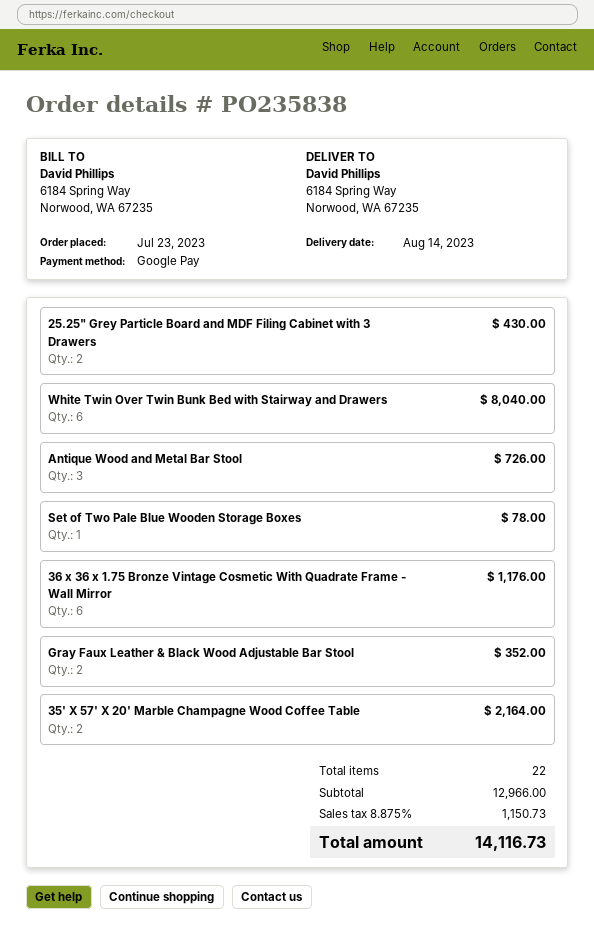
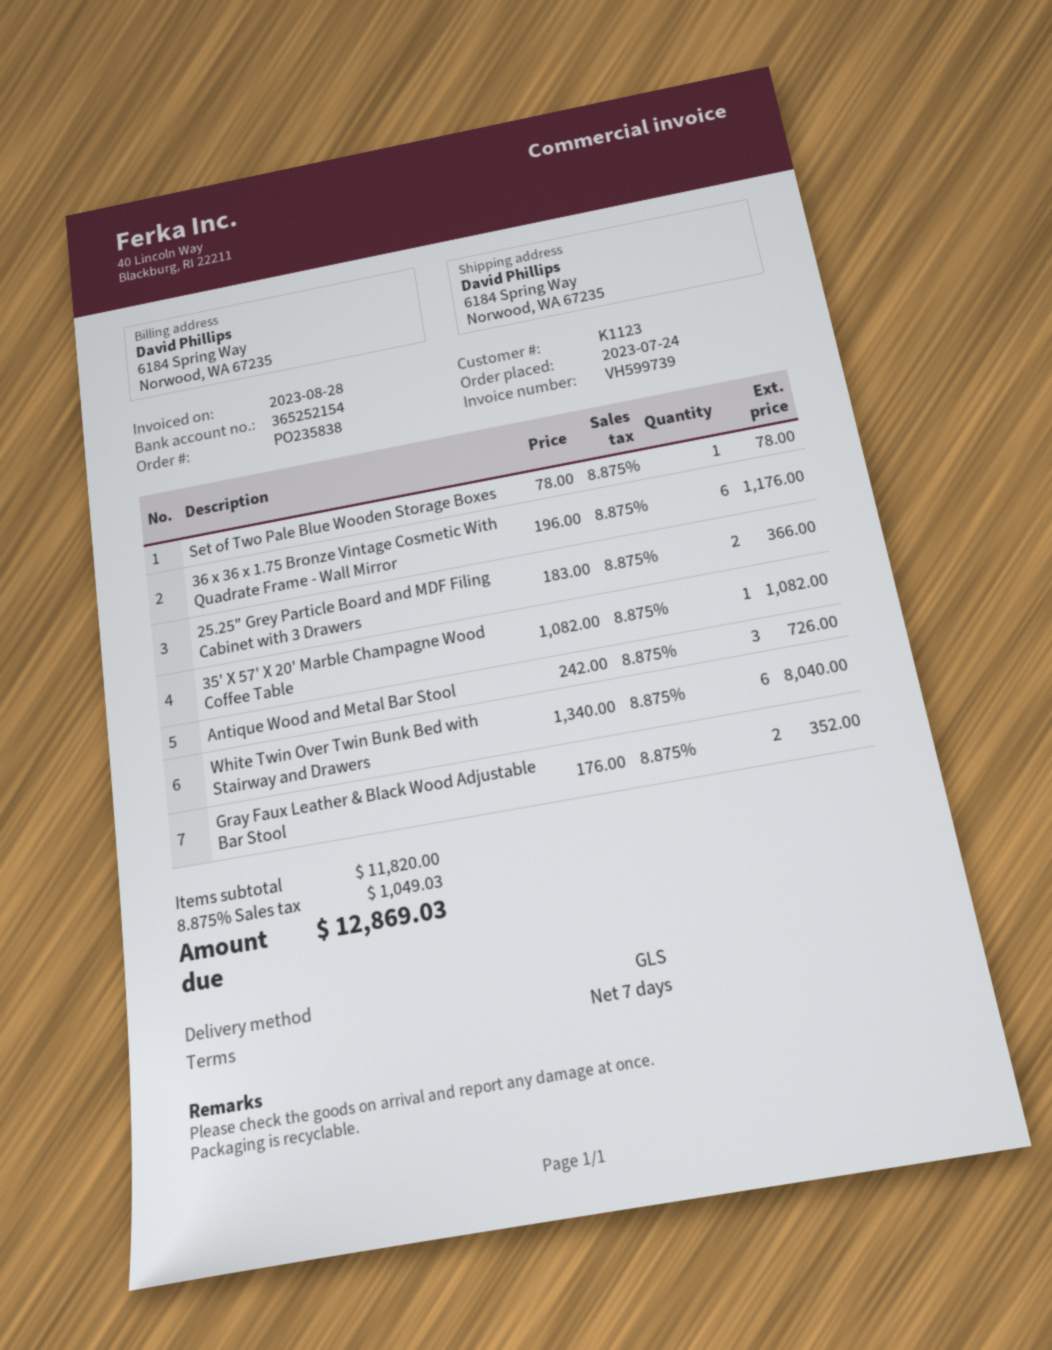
order date: 2023-07-23 -> 2023-07-24
25.25" Grey Particle Board and MDF Filing Cabinet with 3 Drawers: 2 for 430.00 -> 2 for 366.00
35' X 57' X 20' Marble Champagne Wood Coffee Table: 2 for 2164.00 -> 1 for 1082.00
subtotal: 12966.00 -> 11820.00
tax: 8.875% = 1150.73 -> 8.875% = 1049.03
total: 14116.73 -> 12869.03

